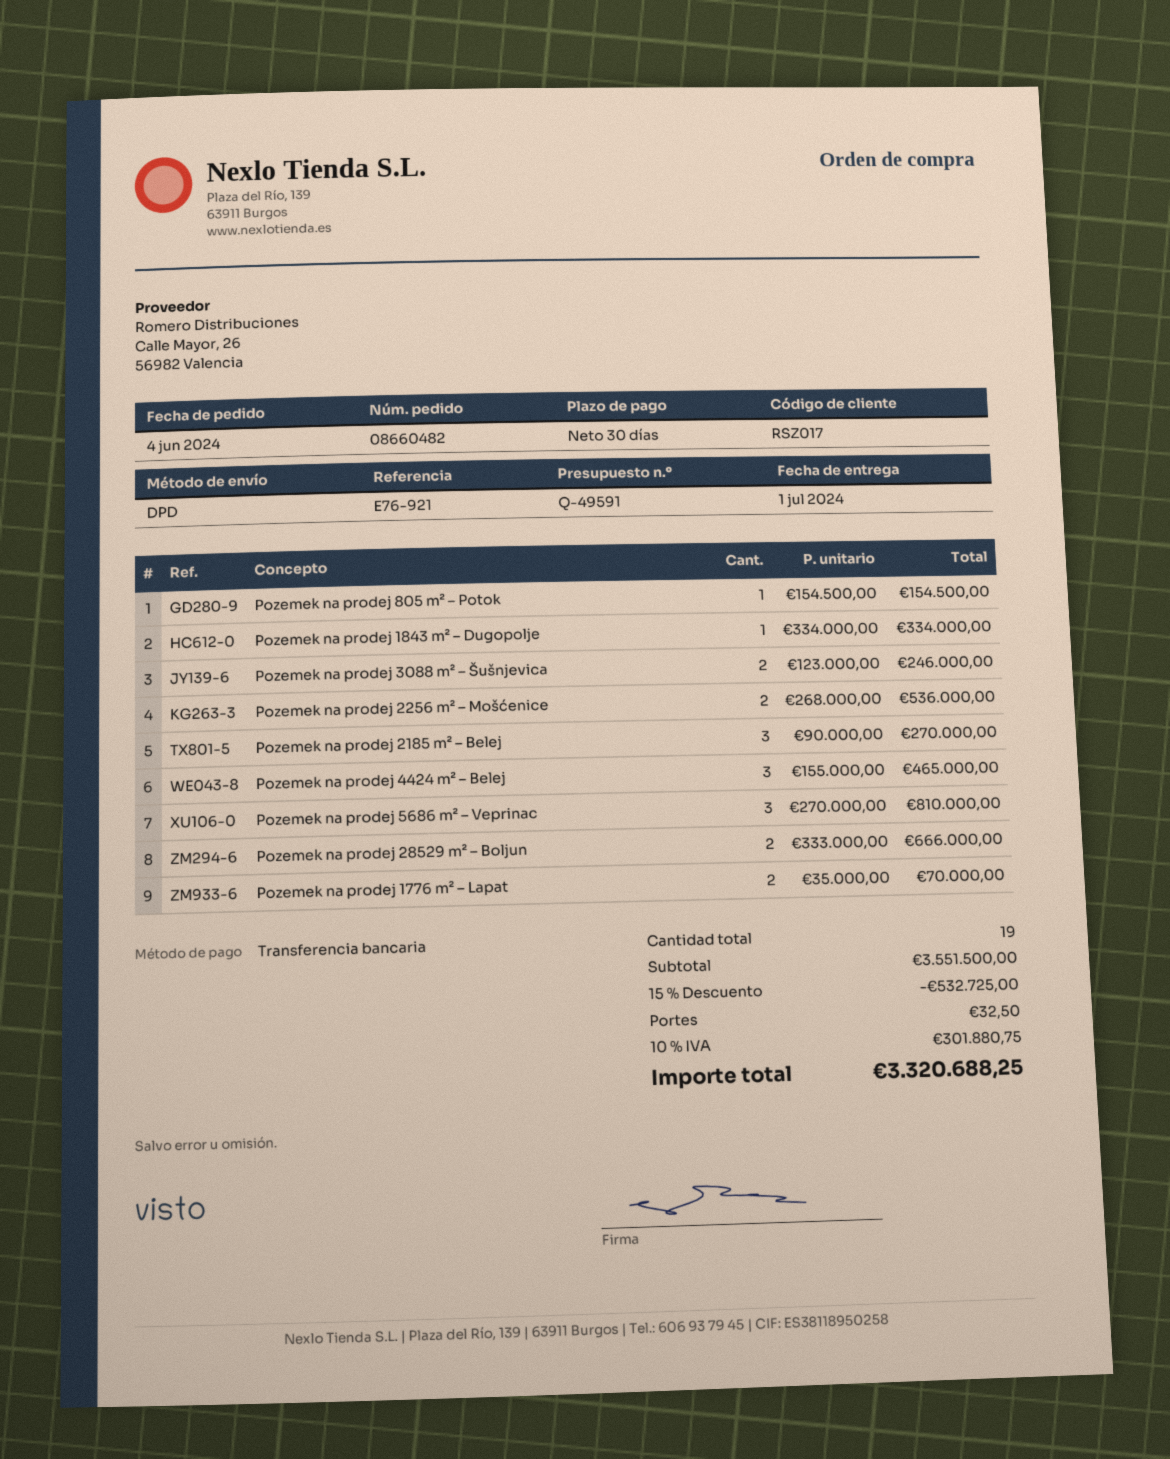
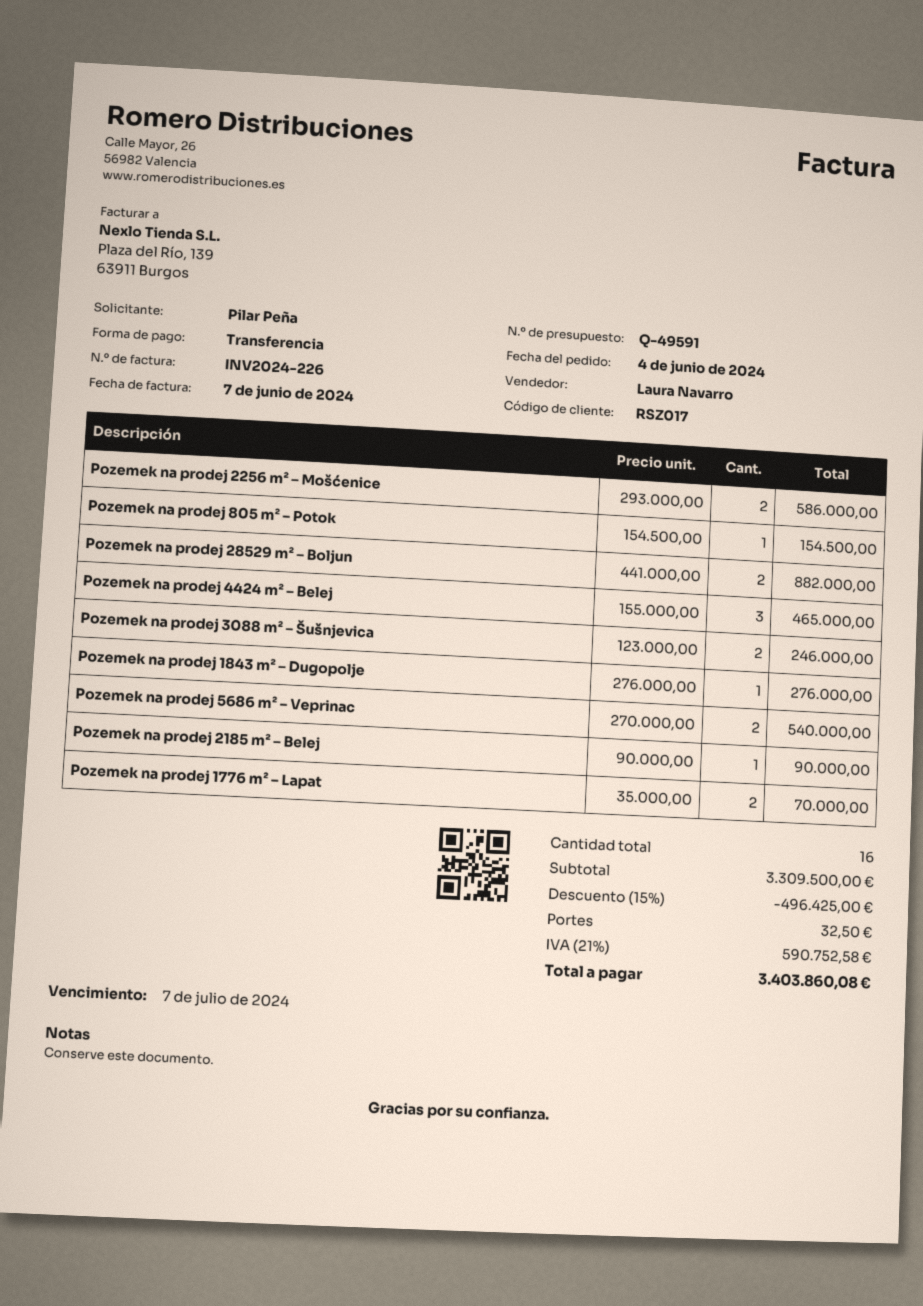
Pozemek na prodej 1843 m² – Dugopolje: 1 x 334000.00 = 334000.00 -> 1 x 276000.00 = 276000.00
Pozemek na prodej 2256 m² – Mošćenice: 2 x 268000.00 = 536000.00 -> 2 x 293000.00 = 586000.00
Pozemek na prodej 2185 m² – Belej: 3 x 90000.00 = 270000.00 -> 1 x 90000.00 = 90000.00
Pozemek na prodej 5686 m² – Veprinac: 3 x 270000.00 = 810000.00 -> 2 x 270000.00 = 540000.00
Pozemek na prodej 28529 m² – Boljun: 2 x 333000.00 = 666000.00 -> 2 x 441000.00 = 882000.00
total quantity: 19 -> 16
subtotal: 3551500.00 -> 3309500.00
discount: 15% = 532725.00 -> 15% = 496425.00
tax: 10% = 301880.75 -> 21% = 590752.58
total: 3320688.25 -> 3403860.08

